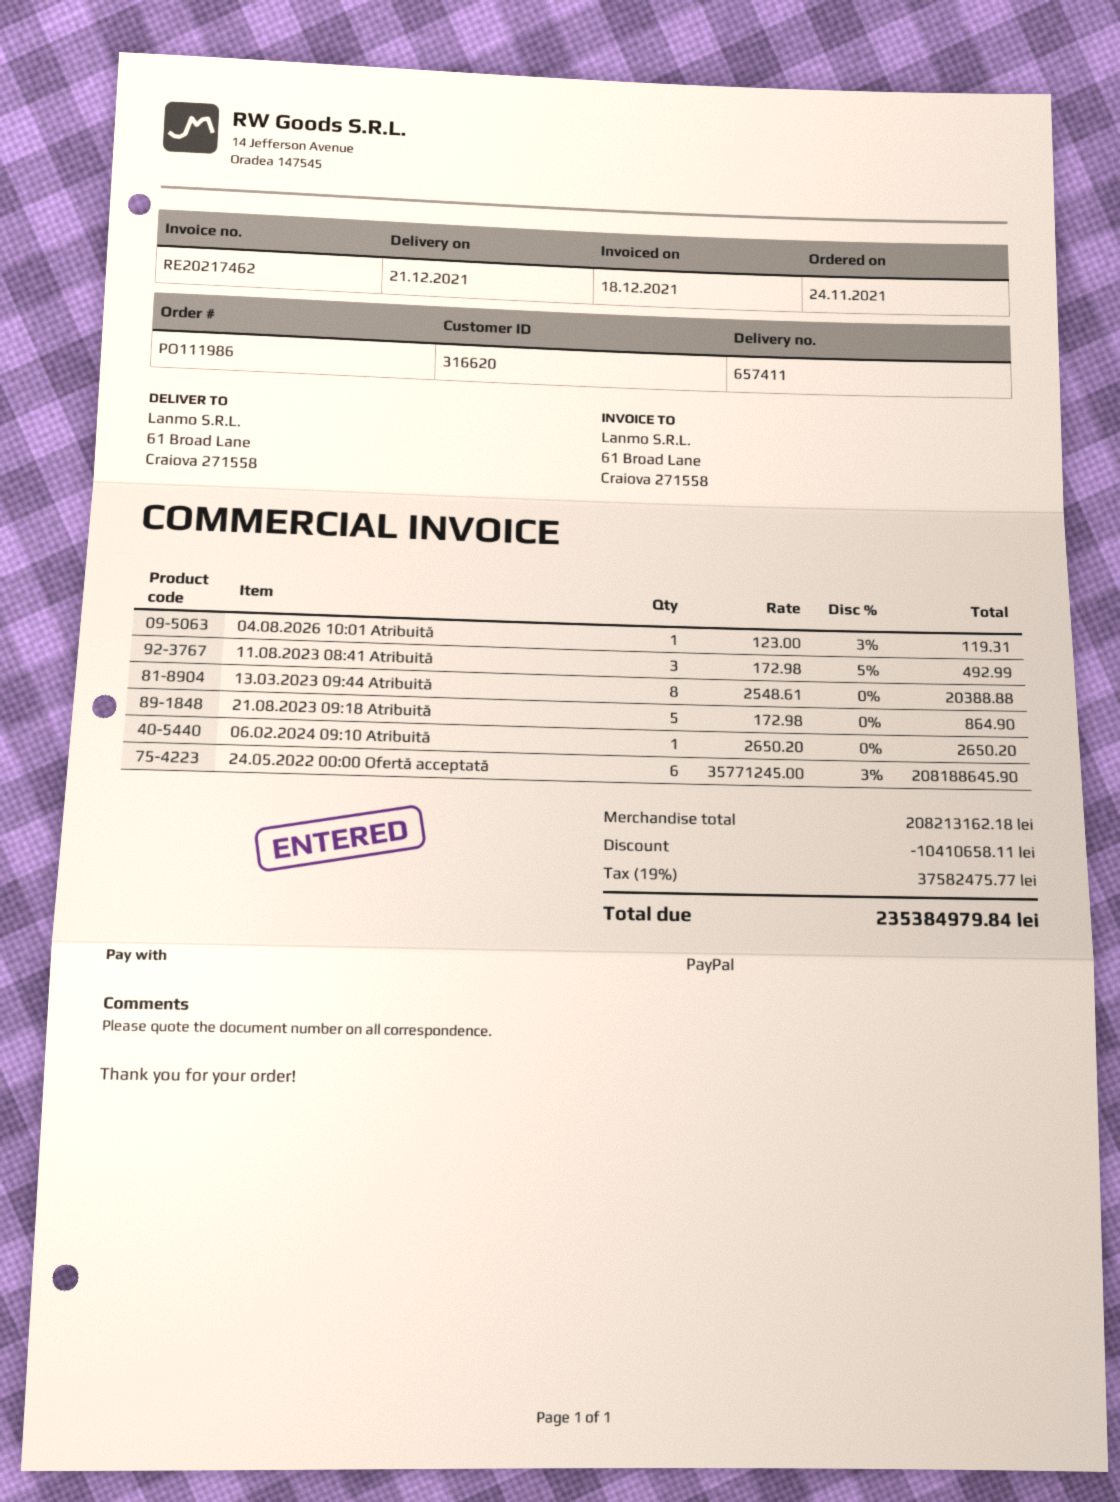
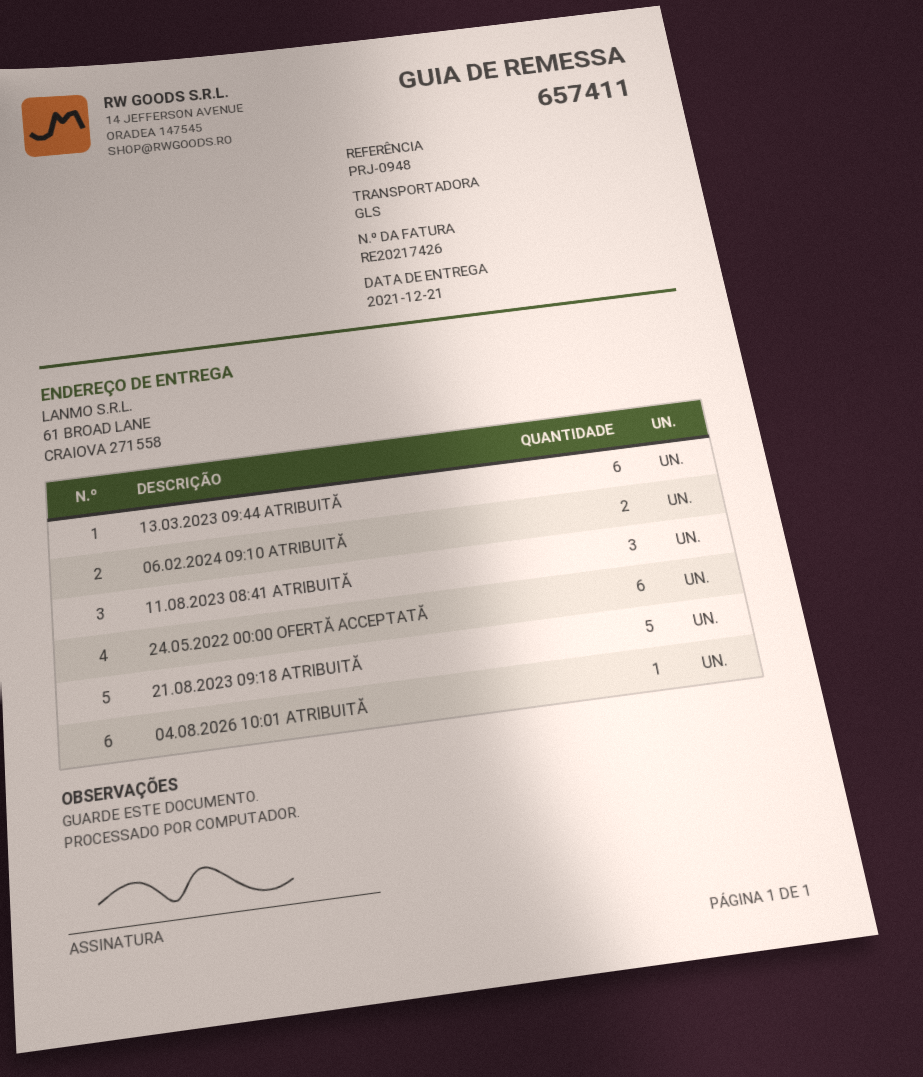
invoice number: RE20217462 -> RE20217426
13.03.2023 09:44 Atribuită: 8 -> 6
06.02.2024 09:10 Atribuită: 1 -> 2

